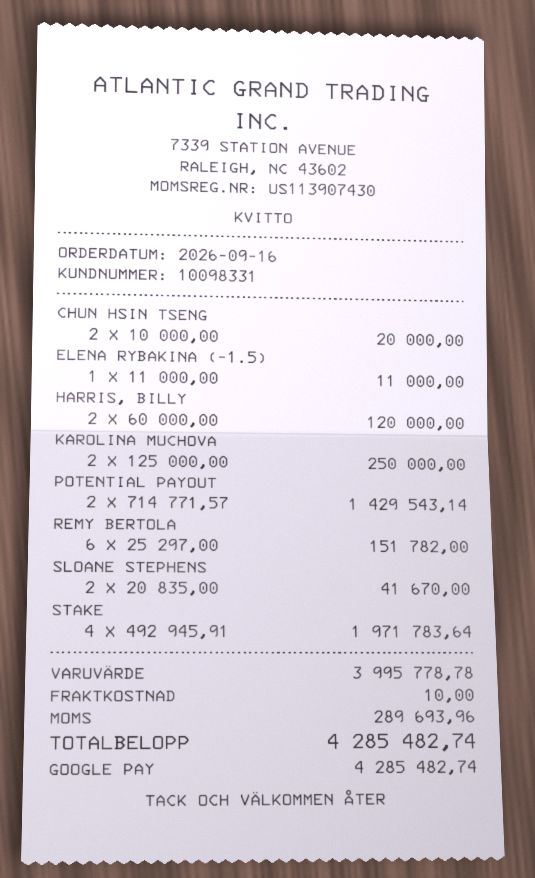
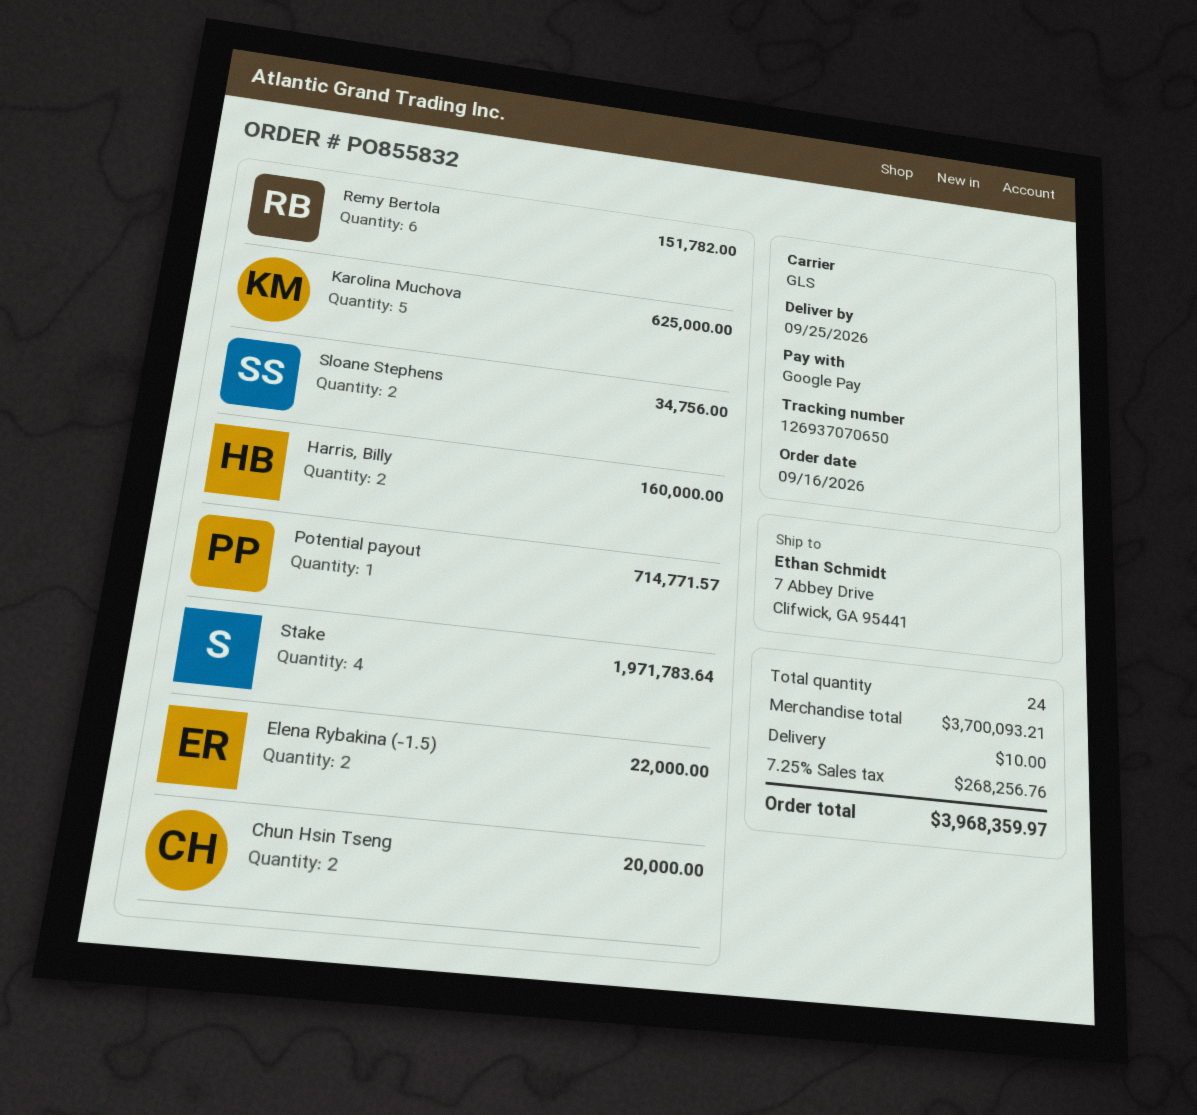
ELENA RYBAKINA (-1.5): 1 for 11000.00 -> 2 for 22000.00
HARRIS, BILLY: 2 for 120000.00 -> 2 for 160000.00
KAROLINA MUCHOVA: 2 for 250000.00 -> 5 for 625000.00
POTENTIAL PAYOUT: 2 for 1429543.14 -> 1 for 714771.57
SLOANE STEPHENS: 2 for 41670.00 -> 2 for 34756.00
subtotal: 3995778.78 -> 3700093.21
tax: 289693.96 -> 268256.76
total: 4285482.74 -> 3968359.97

